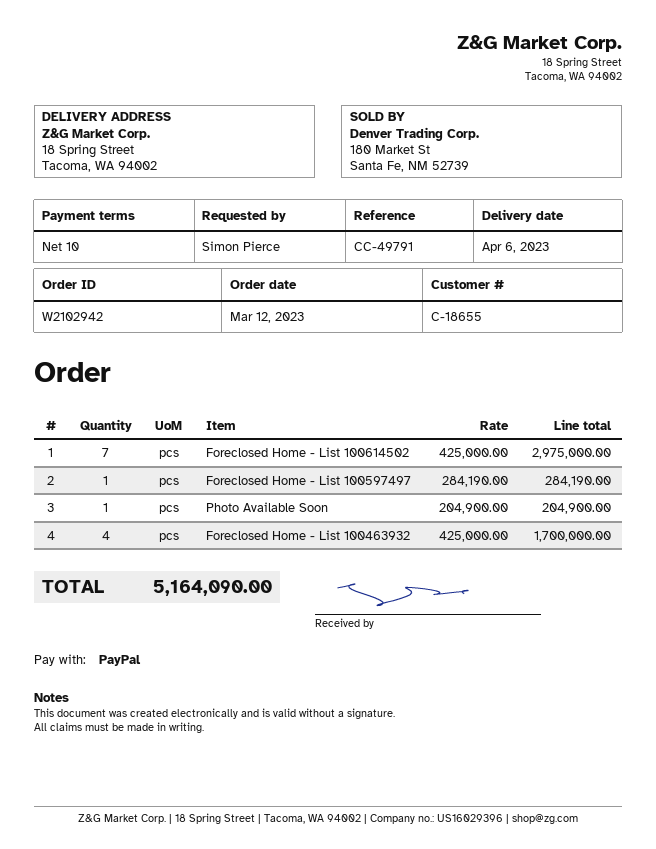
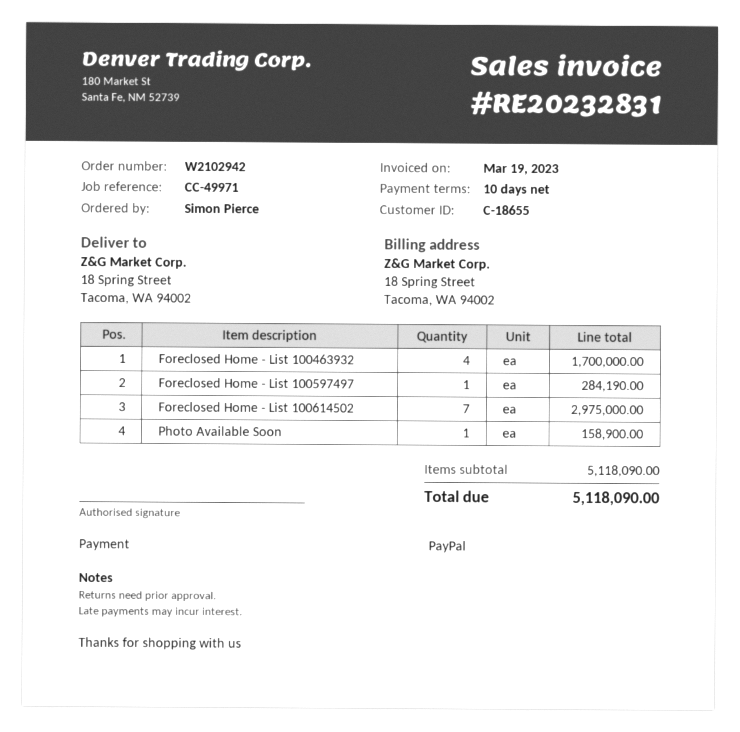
reference: CC-49791 -> CC-49971
Photo Available Soon: 1 for 204900.00 -> 1 for 158900.00
total: 5164090.00 -> 5118090.00

